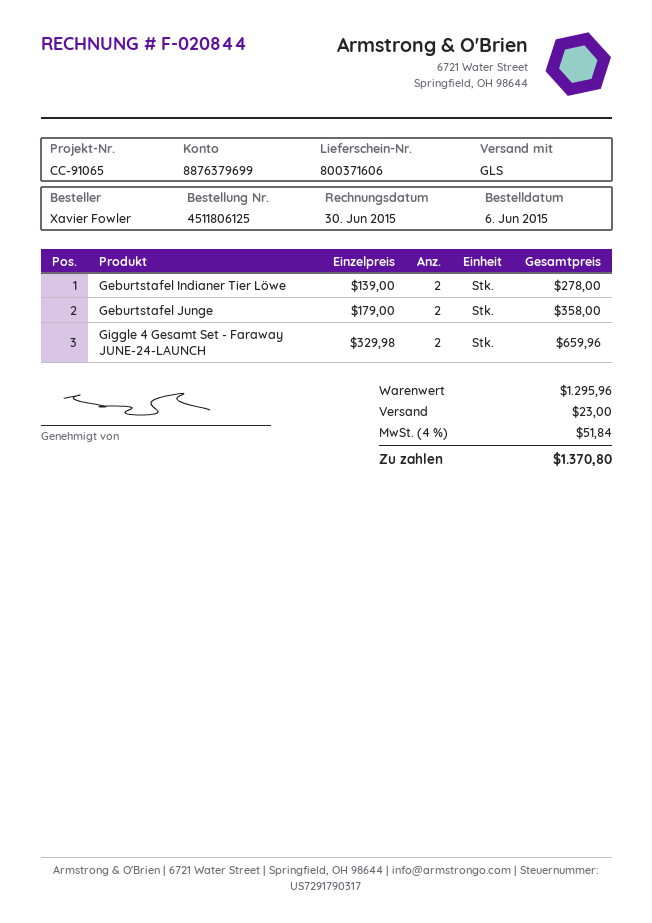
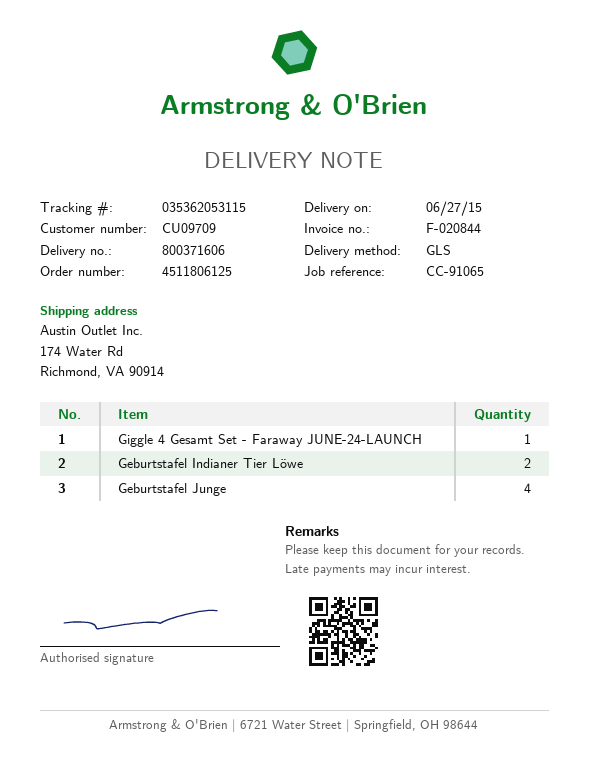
Geburtstafel Junge: 2 -> 4
Giggle 4 Gesamt Set - Faraway JUNE-24-LAUNCH: 2 -> 1

